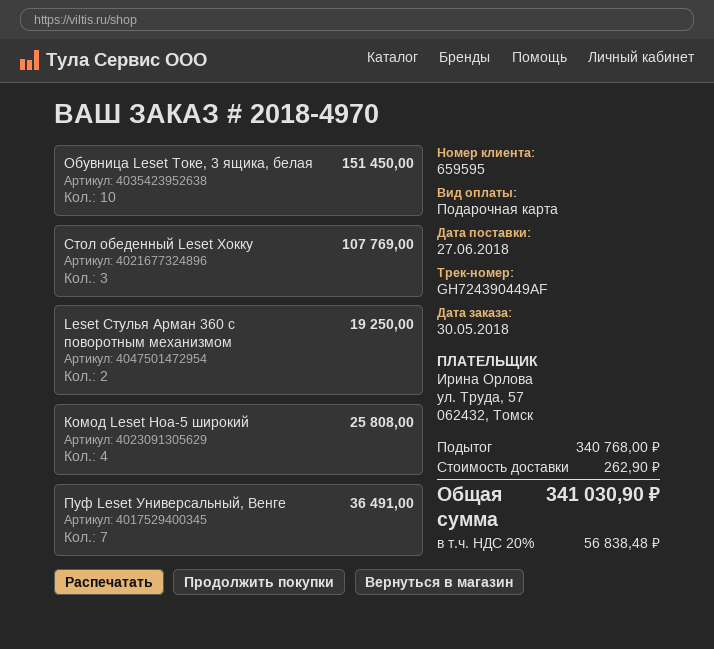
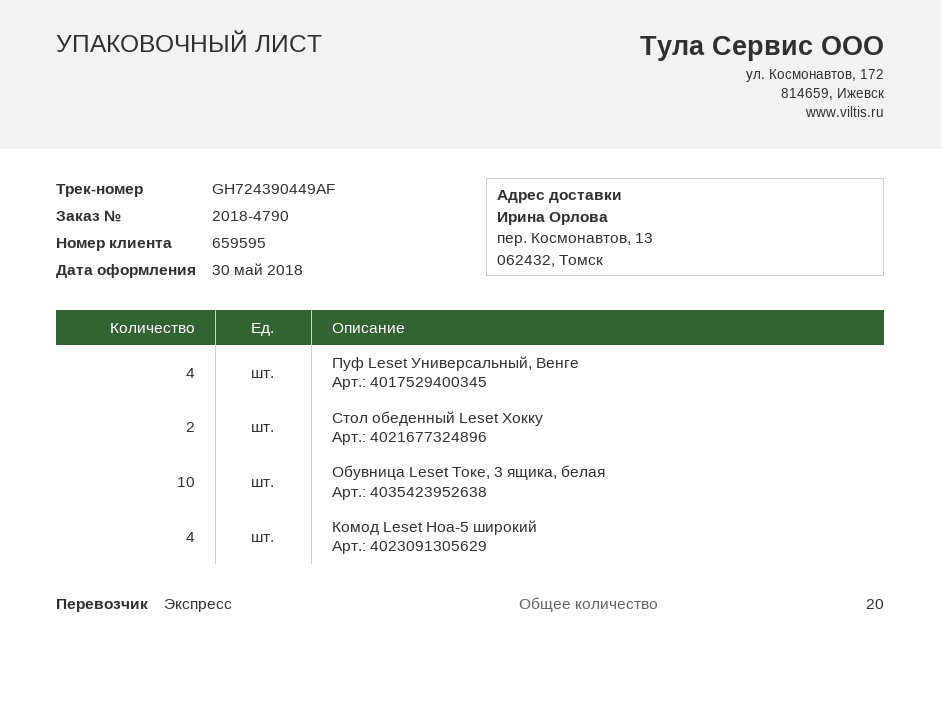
order number: 2018-4970 -> 2018-4790
Стол обеденный Leset Хокку: 3 -> 2
Leset Стулья Арман 360 с поворотным механизмом: 2 -> none
Пуф Leset Универсальный, Венге: 7 -> 4

